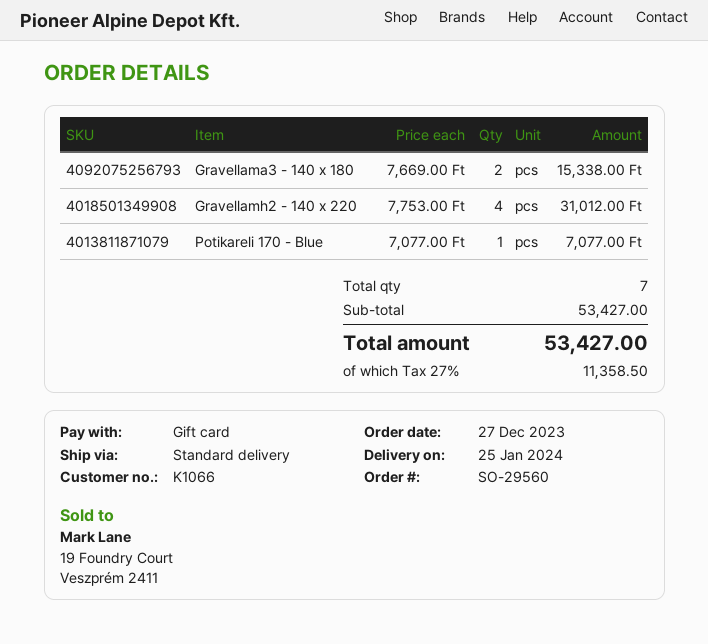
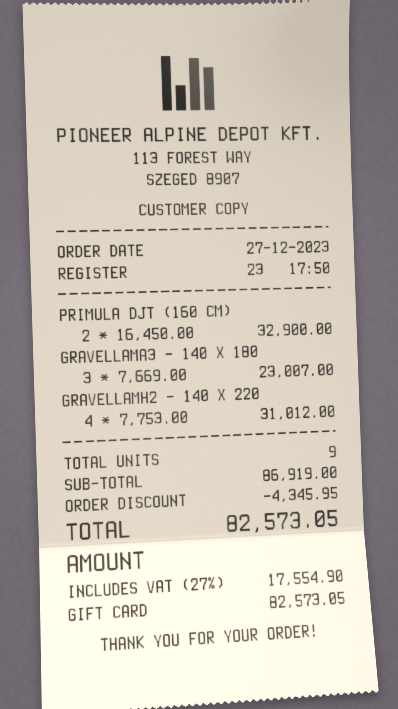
Gravellama3 - 140 x 180: 2 x 7669.00 = 15338.00 -> 3 x 7669.00 = 23007.00
Potikareli 170 - Blue: 1 x 7077.00 = 7077.00 -> none
PRIMULA DJT (160 CM): none -> 2 x 16450.00 = 32900.00
total quantity: 7 -> 9
subtotal: 53427.00 -> 86919.00
discount: none -> 4345.95
tax: 27% = 11358.50 -> 27% = 17554.90
total: 53427.00 -> 82573.05

